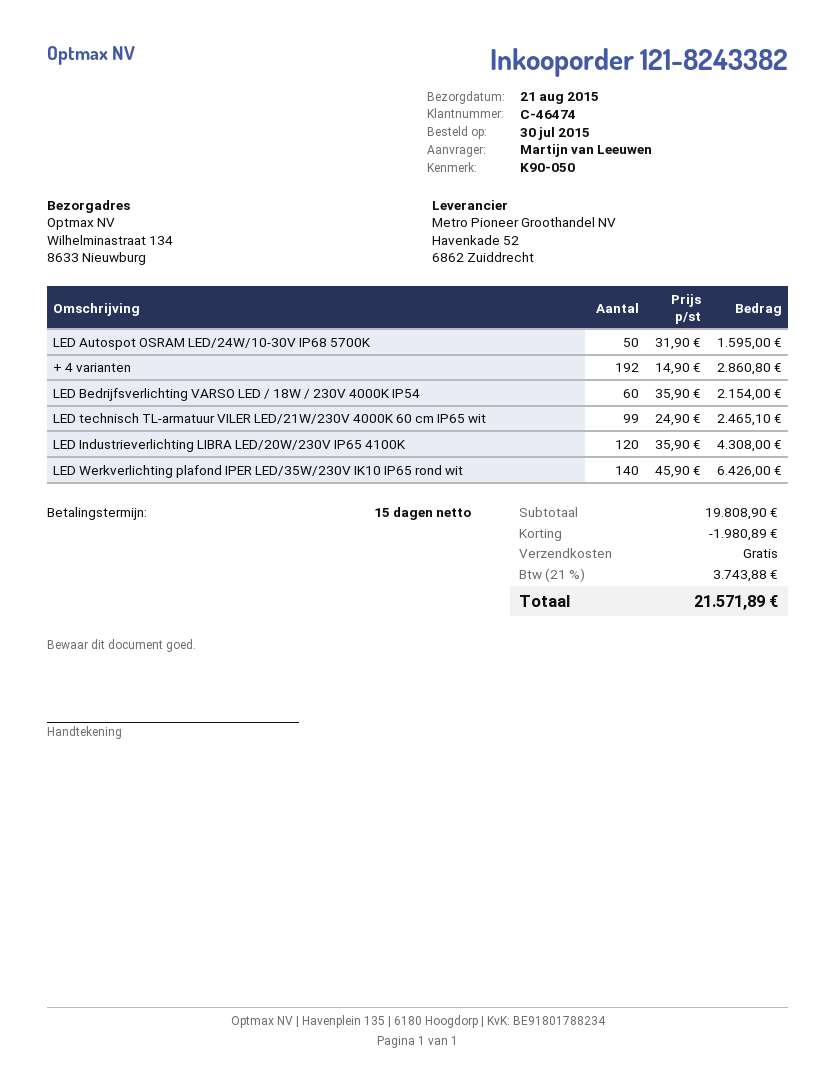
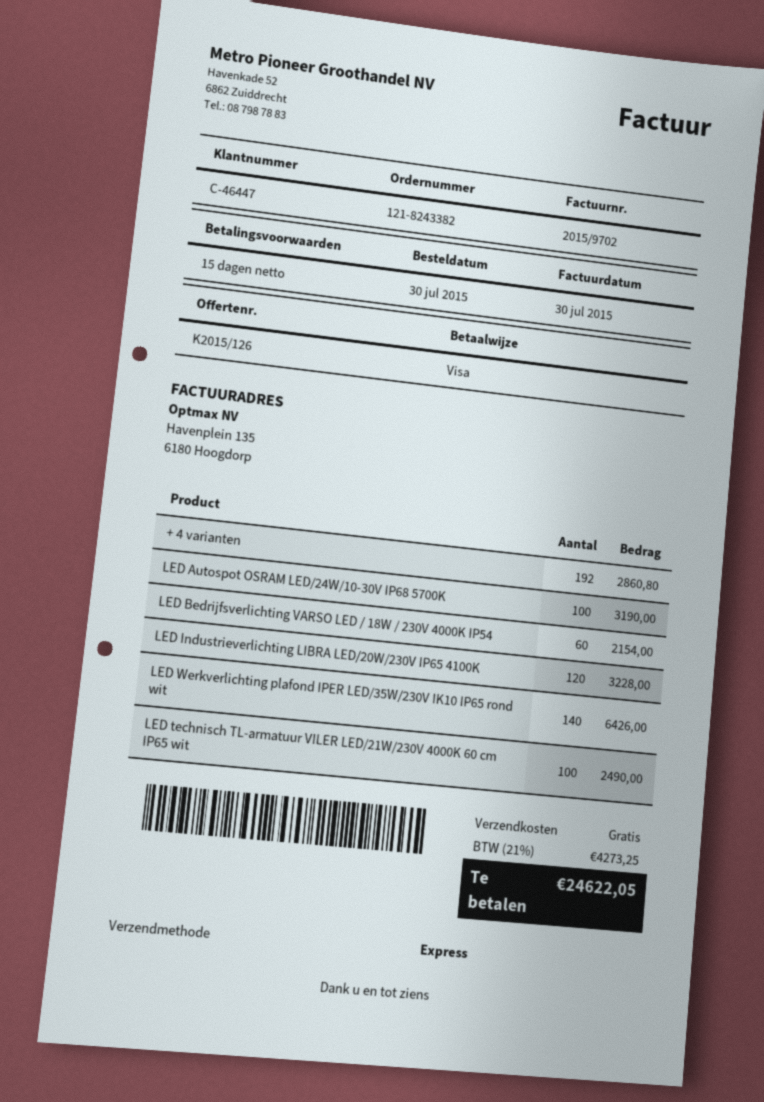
customer number: C-46474 -> C-46447
LED Autospot OSRAM LED/24W/10-30V IP68 5700K: 50 for 1595.00 -> 100 for 3190.00
LED technisch TL-armatuur VILER LED/21W/230V 4000K 60 cm IP65 wit: 99 for 2465.10 -> 100 for 2490.00
LED Industrieverlichting LIBRA LED/20W/230V IP65 4100K: 120 for 4308.00 -> 120 for 3228.00
discount: 1980.89 -> none
tax: 21% = 3743.88 -> 21% = 4273.25
total: 21571.89 -> 24622.05

